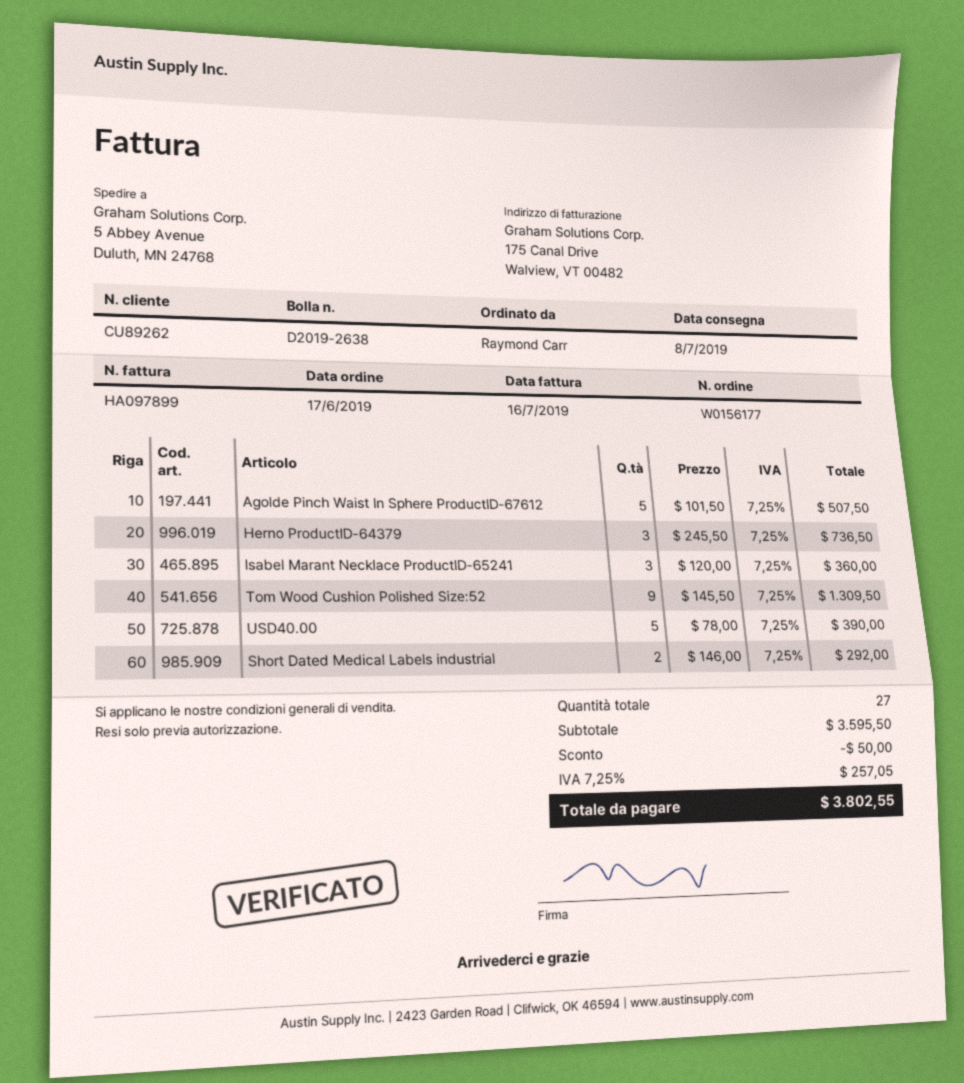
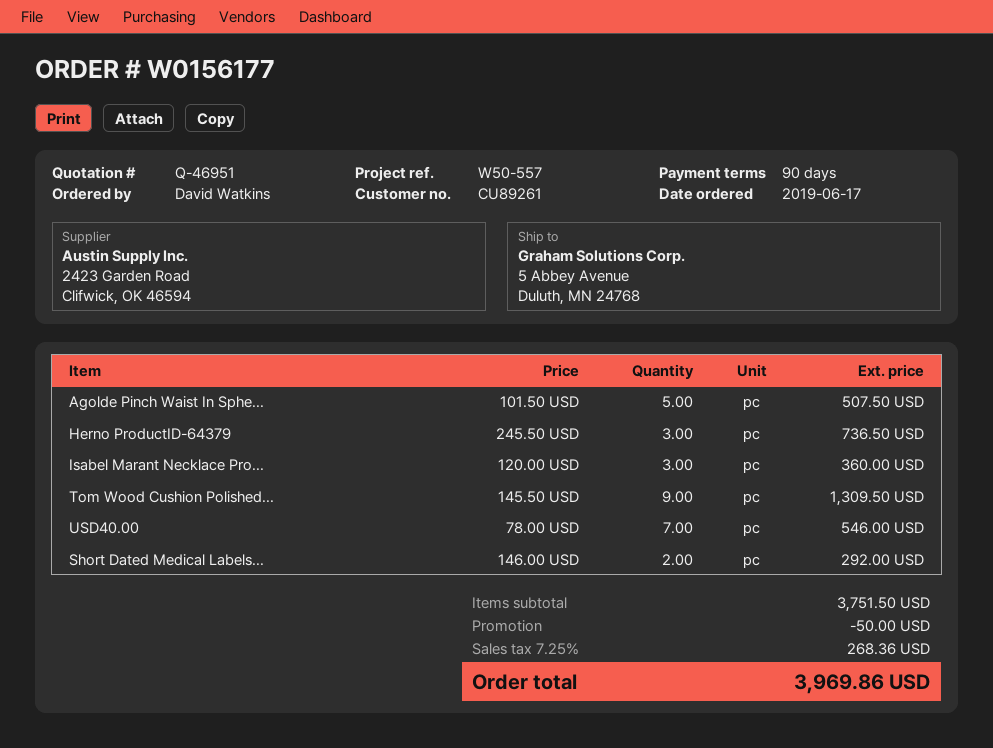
customer number: CU89262 -> CU89261
ordered by: Raymond Carr -> David Watkins
USD40.00: 5 x 78.00 = 390.00 -> 7 x 78.00 = 546.00
subtotal: 3595.50 -> 3751.50
tax: 7.25% = 257.05 -> 7.25% = 268.36
total: 3802.55 -> 3969.86

